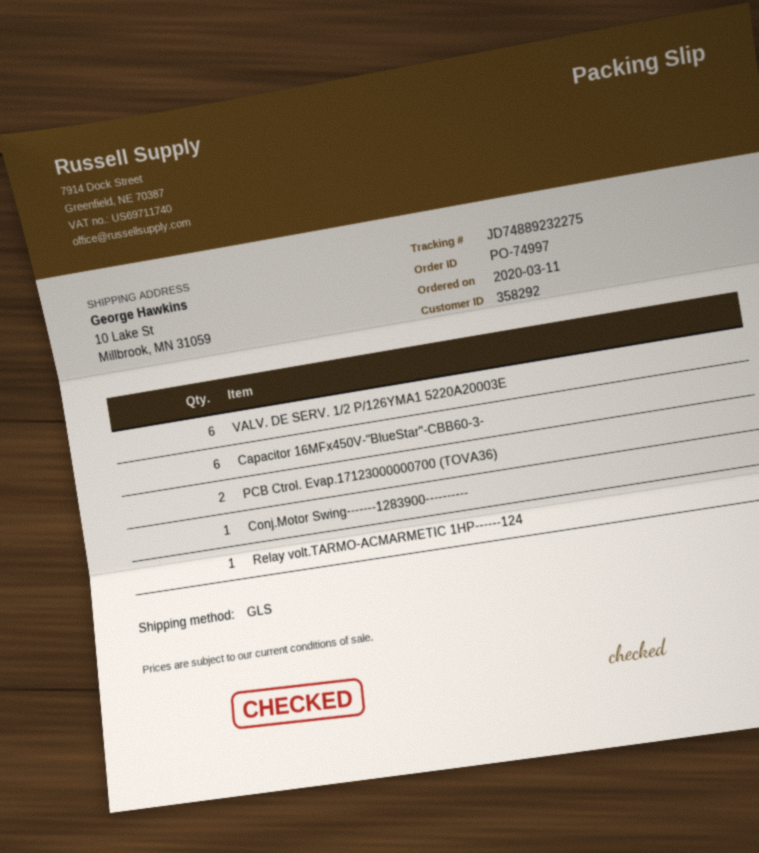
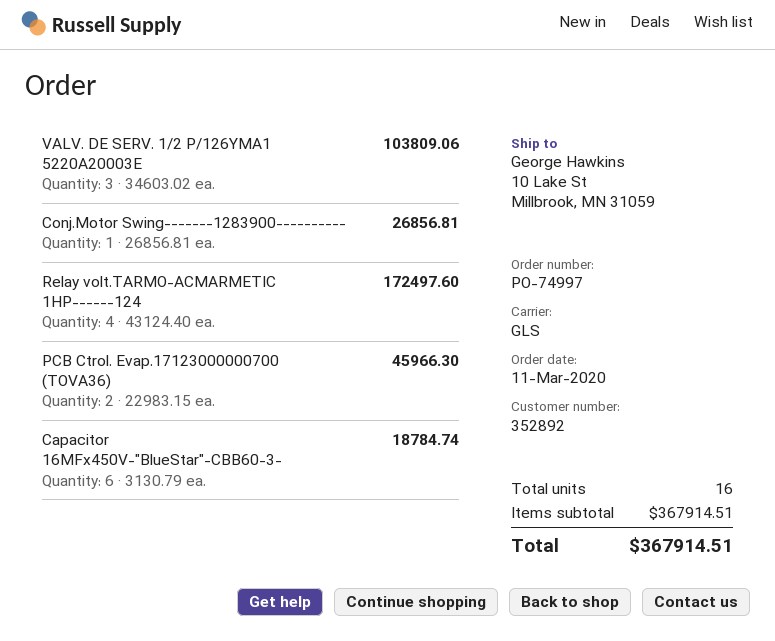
customer number: 358292 -> 352892
VALV. DE SERV. 1/2 P/126YMA1 5220A20003E: 6 -> 3
Relay volt.TARMO-ACMARMETIC 1HP------124: 1 -> 4

